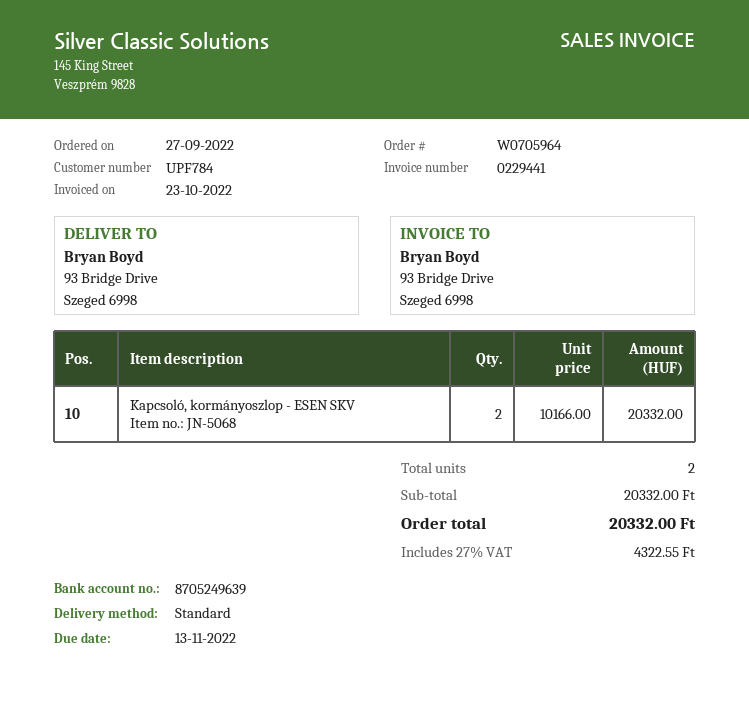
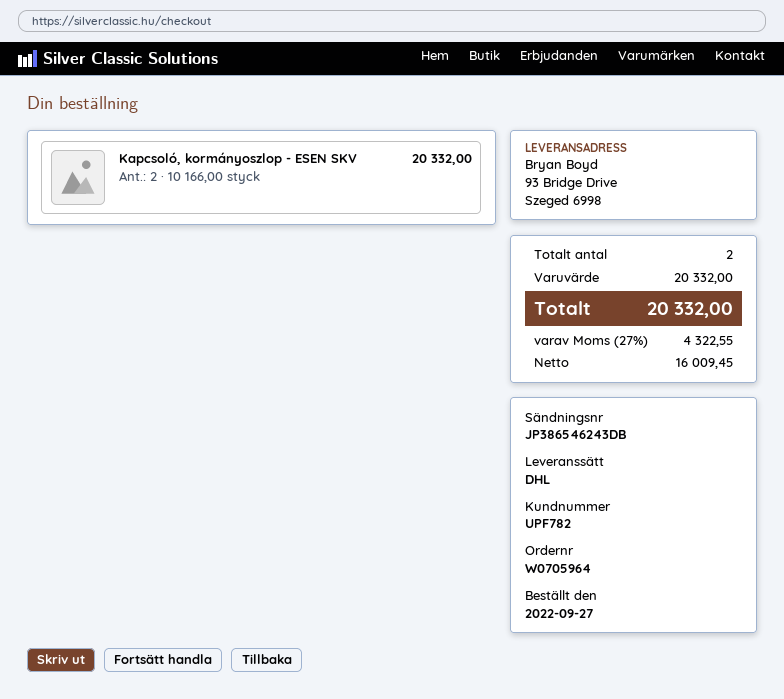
customer number: UPF784 -> UPF782
shipping method: standard -> DHL

